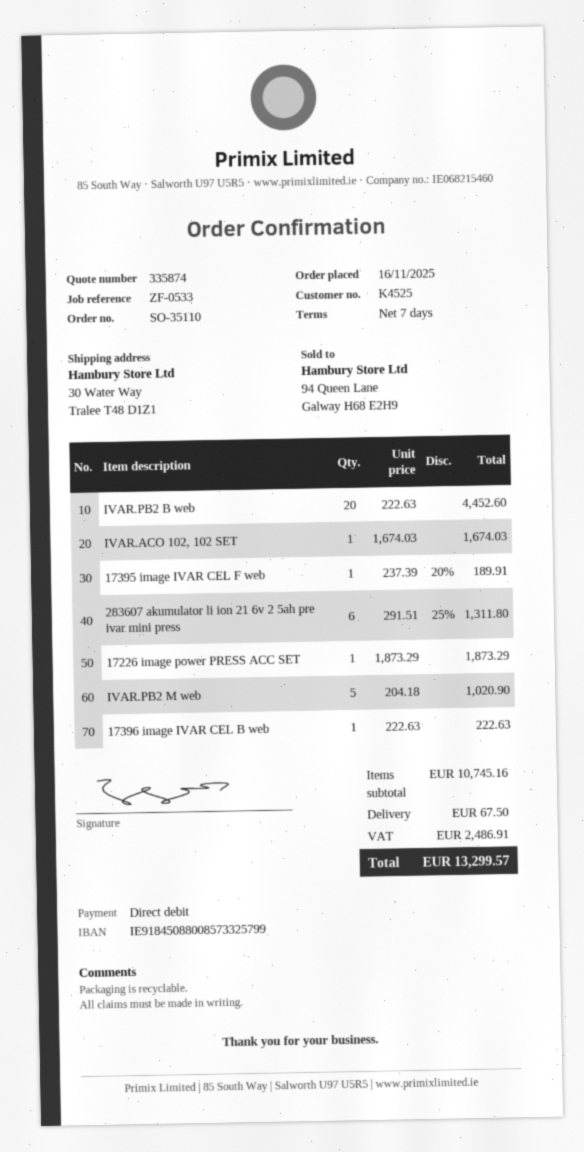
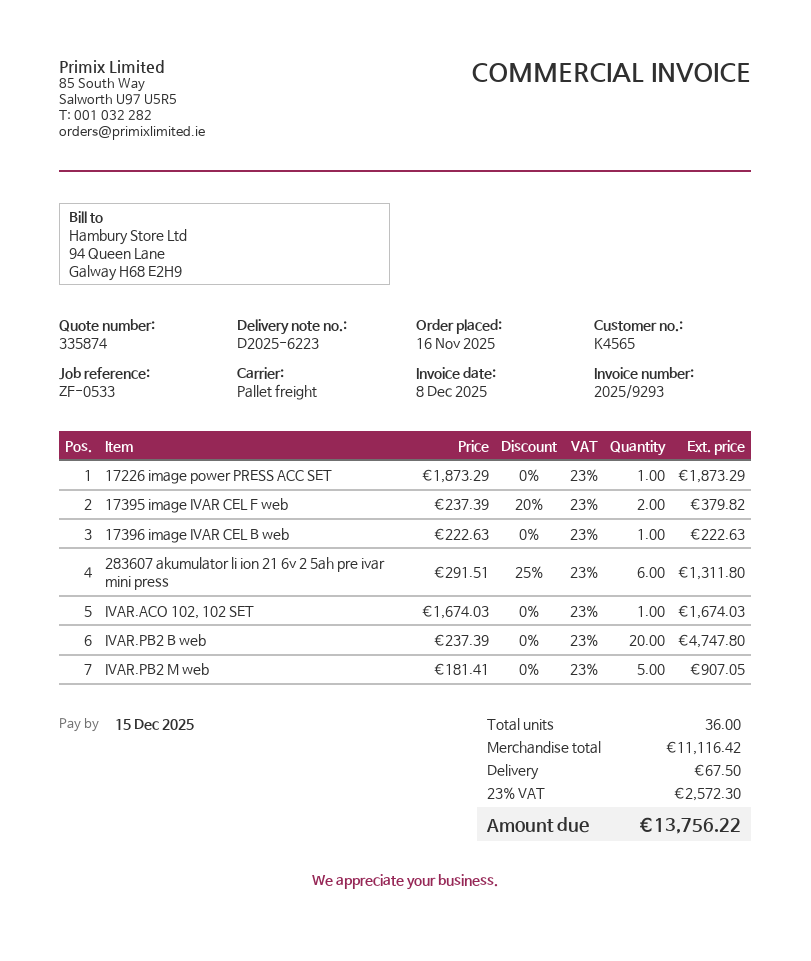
customer number: K4525 -> K4565
IVAR.PB2 B web: 20 x 222.63 = 4452.60 -> 20 x 237.39 = 4747.80
17395 image IVAR CEL F web: 1 x 237.39 - 20% = 189.91 -> 2 x 237.39 - 20% = 379.82
IVAR.PB2 M web: 5 x 204.18 = 1020.90 -> 5 x 181.41 = 907.05
subtotal: 10745.16 -> 11116.42
tax: 2486.91 -> 2572.30
total: 13299.57 -> 13756.22

